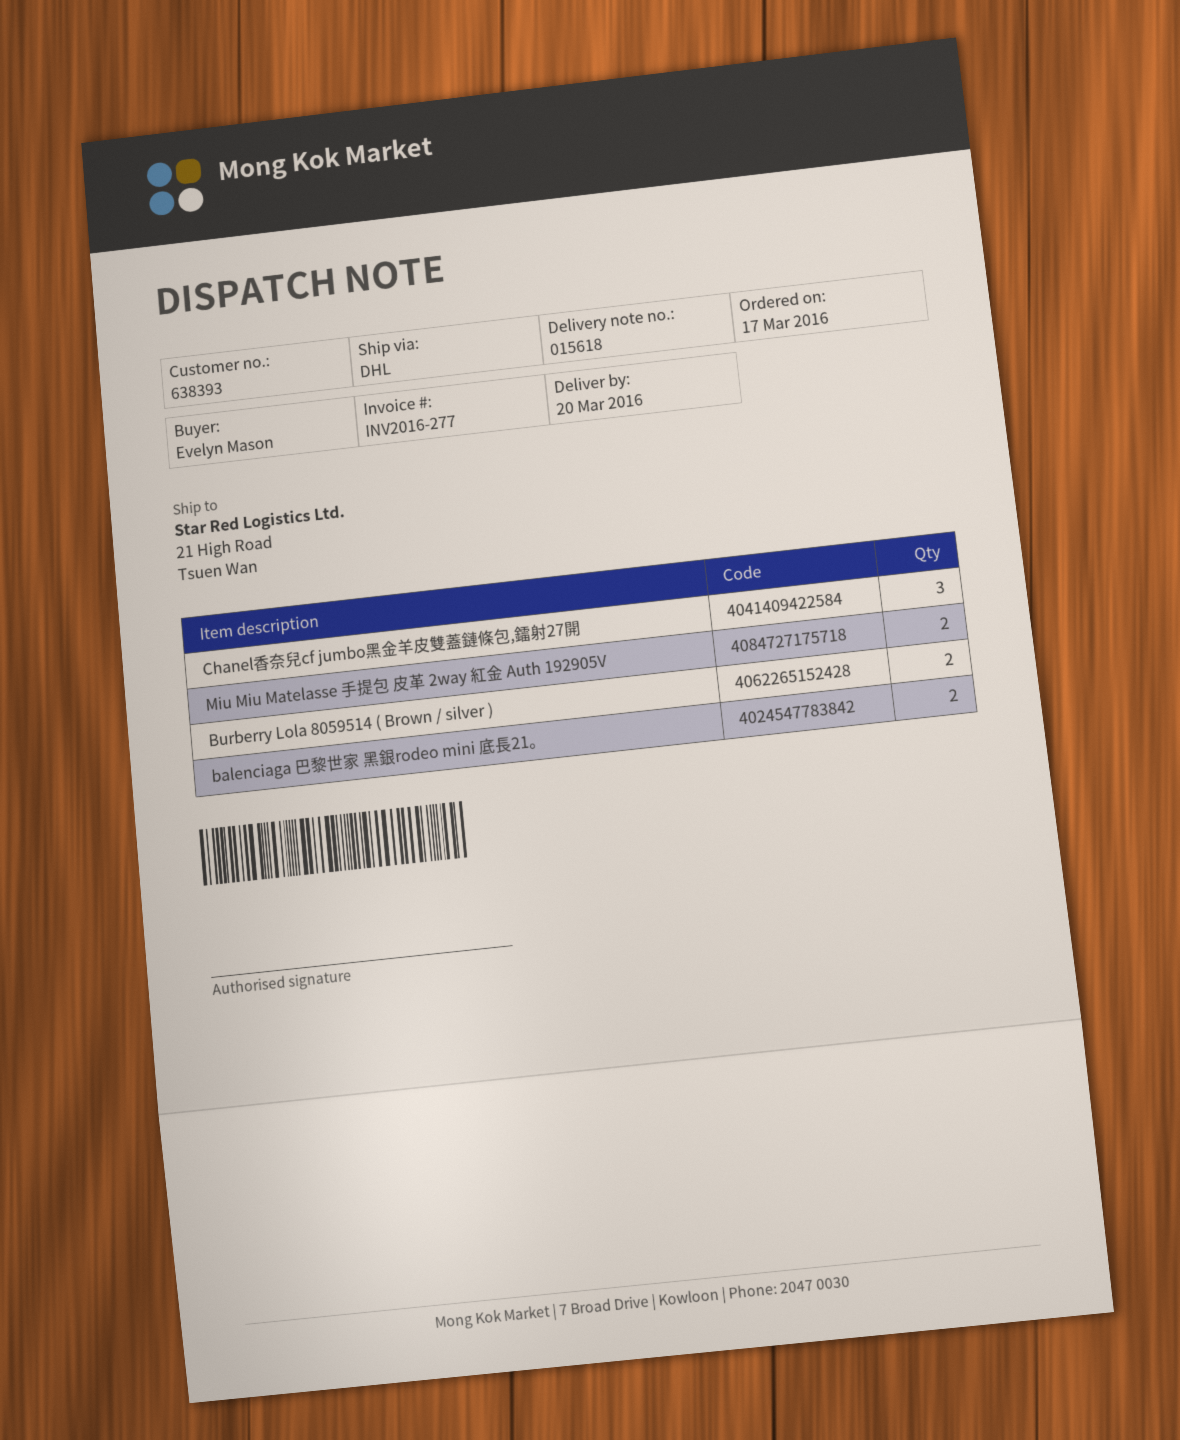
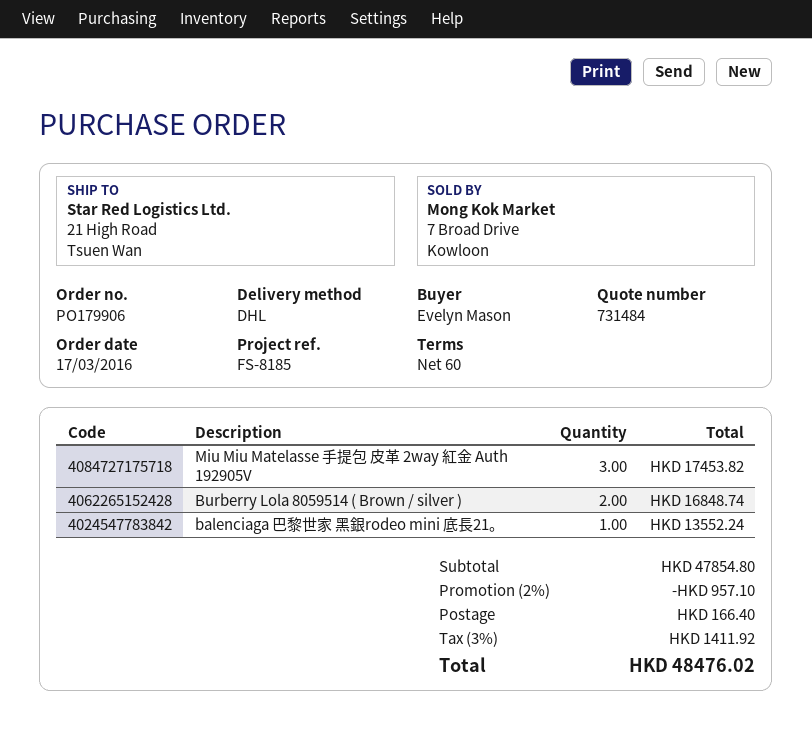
Chanel香奈兒cf jumbo黑金羊皮雙蓋鏈條包,鐳射27開: 3 -> none
Miu Miu Matelasse 手提包 皮革 2way 紅金 Auth 192905V: 2 -> 3
balenciaga 巴黎世家 黑銀rodeo mini 底長21。: 2 -> 1

